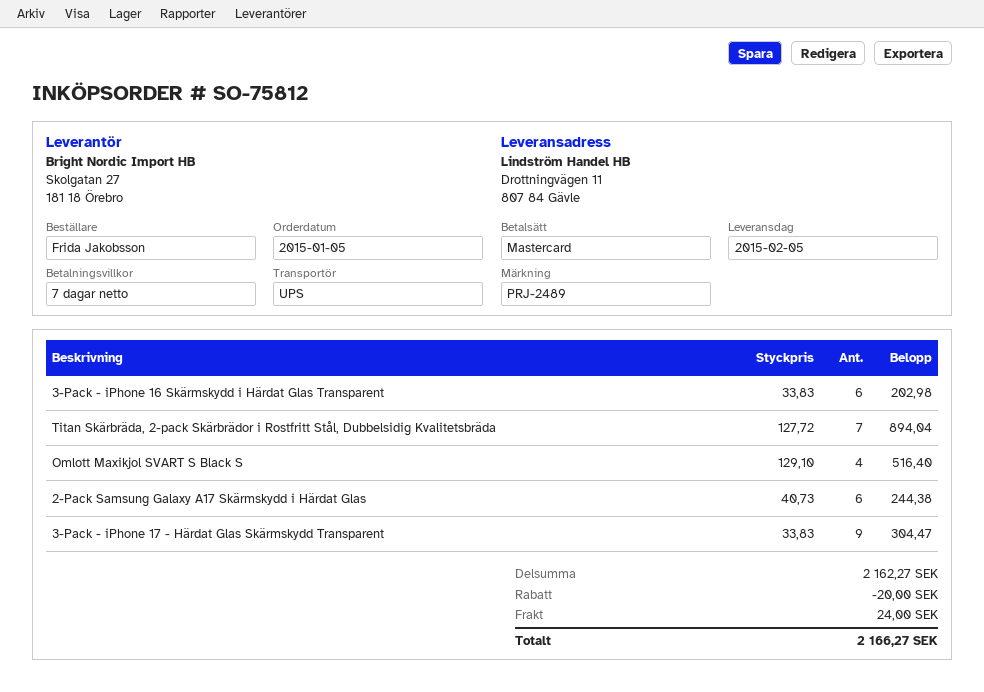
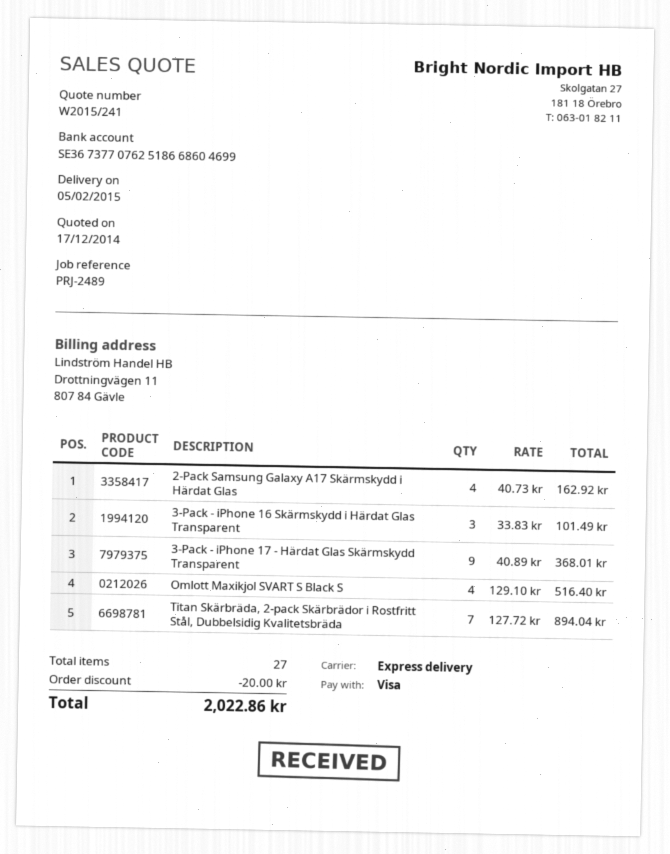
payment method: Mastercard -> Visa
shipping method: UPS -> express
3-Pack - iPhone 16 Skärmskydd i Härdat Glas Transparent: 6 x 33.83 = 202.98 -> 3 x 33.83 = 101.49
2-Pack Samsung Galaxy A17 Skärmskydd i Härdat Glas: 6 x 40.73 = 244.38 -> 4 x 40.73 = 162.92
3-Pack - iPhone 17 - Härdat Glas Skärmskydd Transparent: 9 x 33.83 = 304.47 -> 9 x 40.89 = 368.01
shipping: 24.00 -> none
total: 2166.27 -> 2022.86

